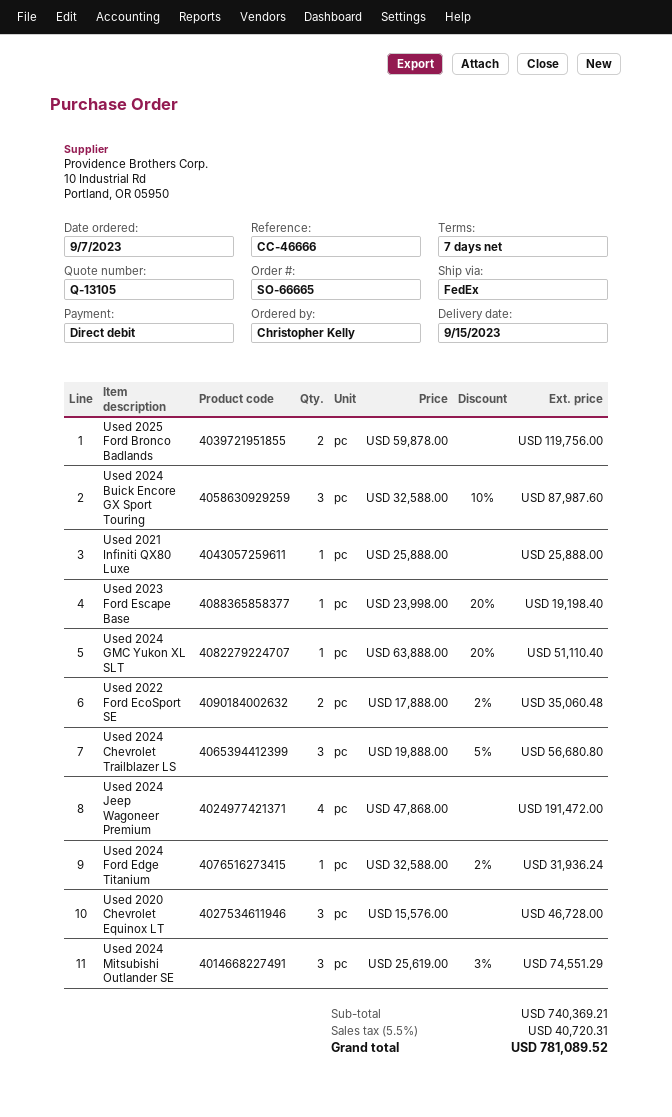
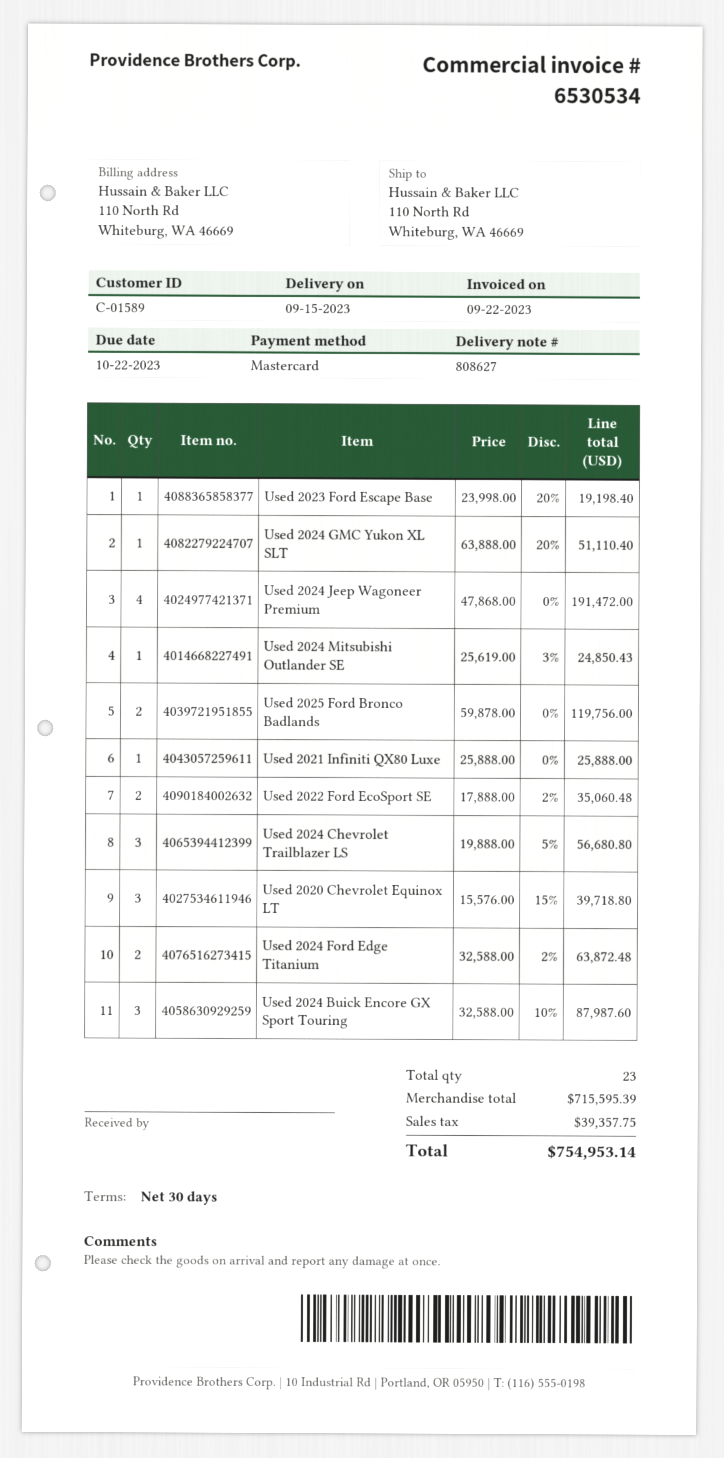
payment terms: 7 days -> 30 days
payment method: direct debit -> Mastercard
Used 2024 Ford Edge Titanium: 1 x 32588.00 - 2% = 31936.24 -> 2 x 32588.00 - 2% = 63872.48
Used 2020 Chevrolet Equinox LT: 3 x 15576.00 = 46728.00 -> 3 x 15576.00 - 15% = 39718.80
Used 2024 Mitsubishi Outlander SE: 3 x 25619.00 - 3% = 74551.29 -> 1 x 25619.00 - 3% = 24850.43
subtotal: 740369.21 -> 715595.39
tax: 40720.31 -> 39357.75
total: 781089.52 -> 754953.14

